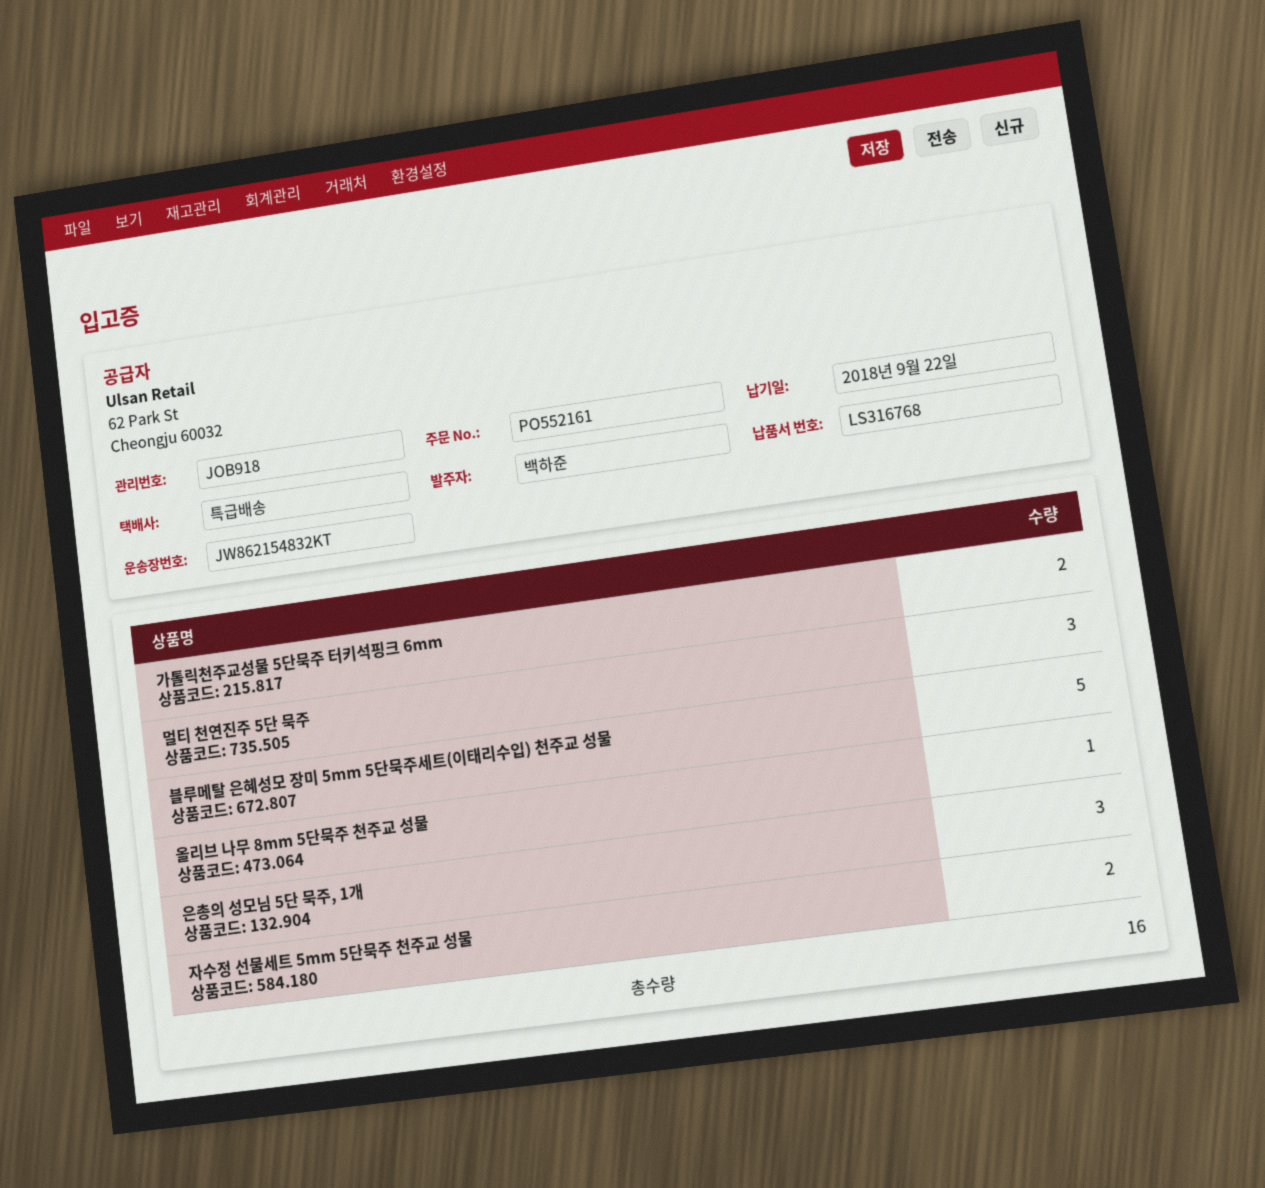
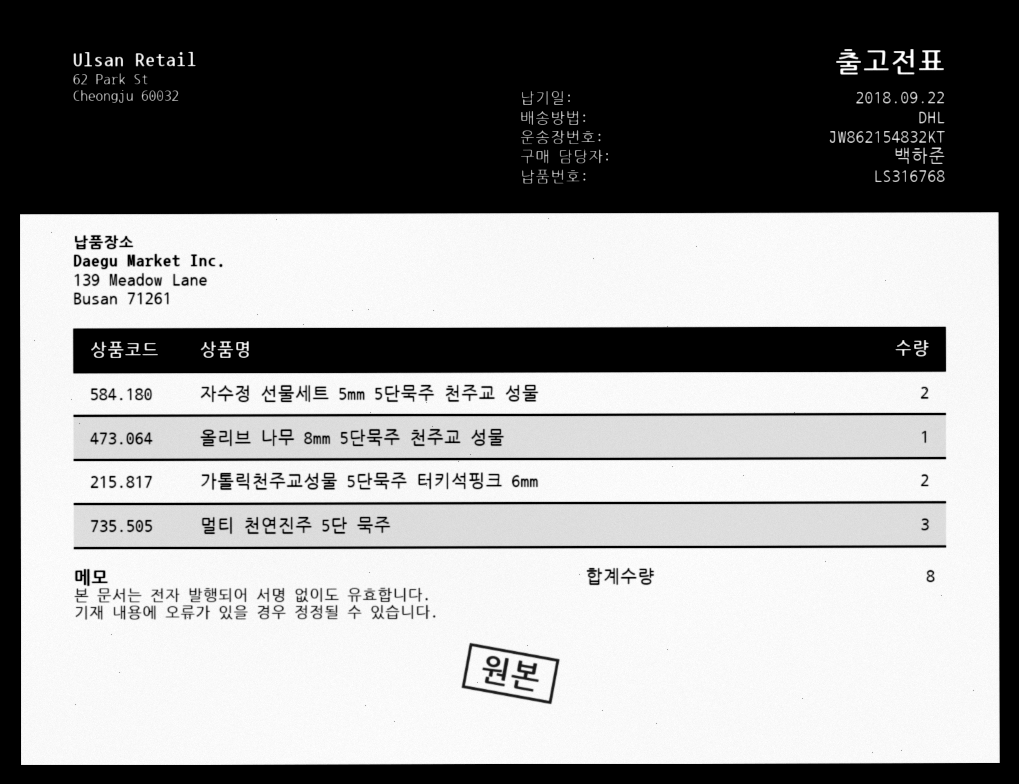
shipping method: express -> DHL
블루메탈 은혜성모 장미 5mm 5단묵주세트(이태리수입) 천주교 성물: 5 -> none
은총의 성모님 5단 묵주, 1개: 3 -> none
total quantity: 16 -> 8

